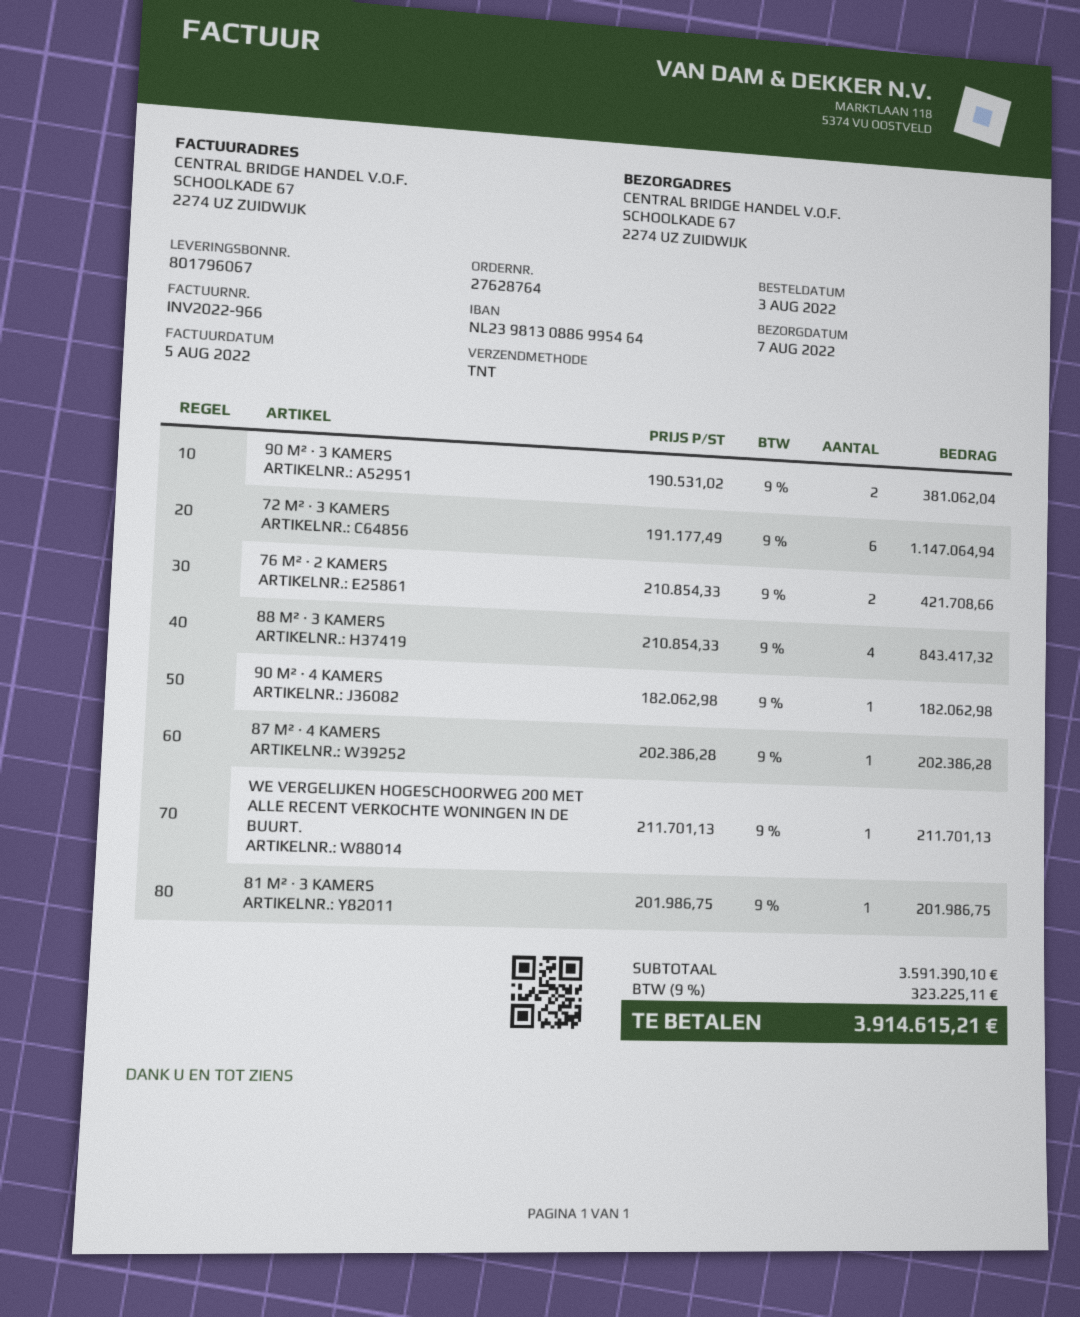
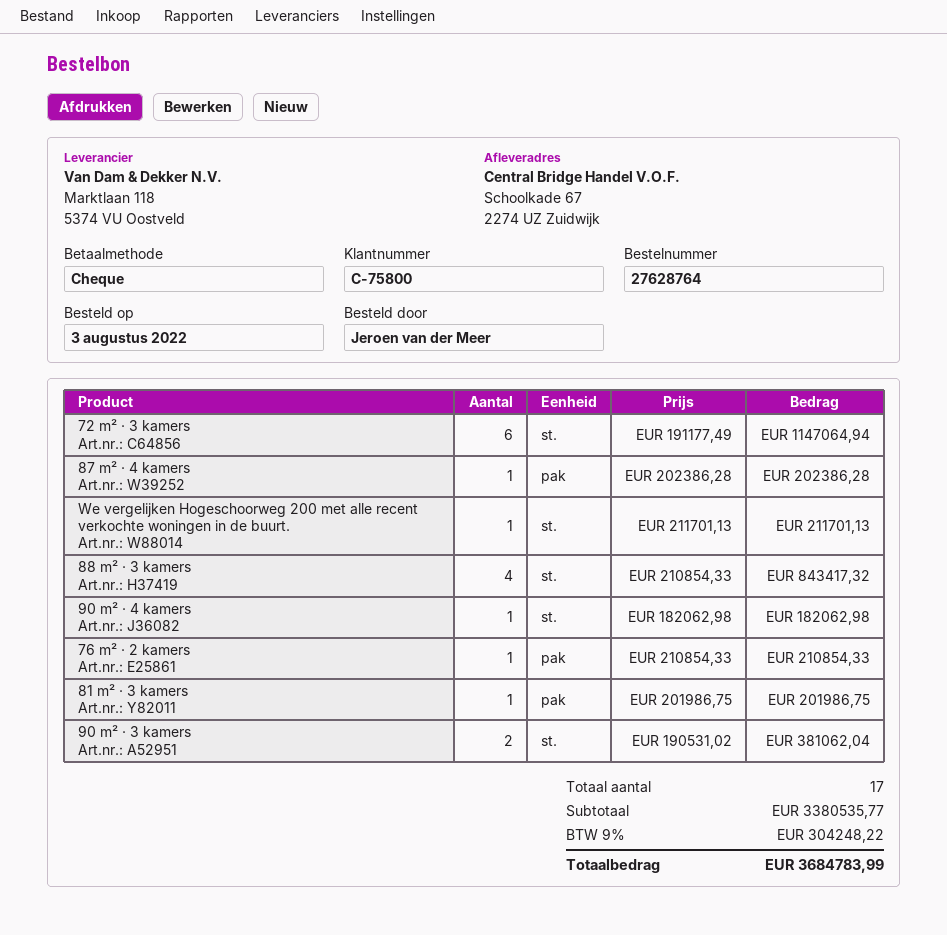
76 M² · 2 KAMERS: 2 x 210854.33 = 421708.66 -> 1 x 210854.33 = 210854.33
subtotal: 3591390.10 -> 3380535.77
tax: 9% = 323225.11 -> 9% = 304248.22
total: 3914615.21 -> 3684783.99

